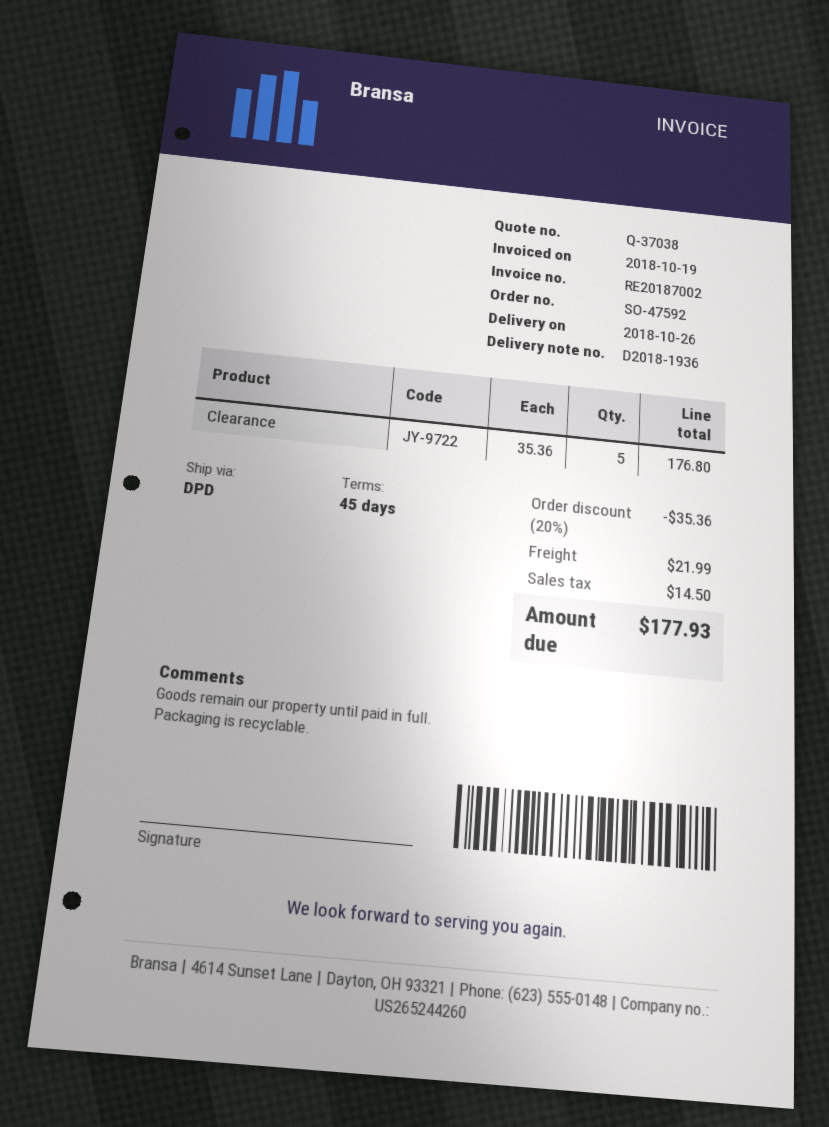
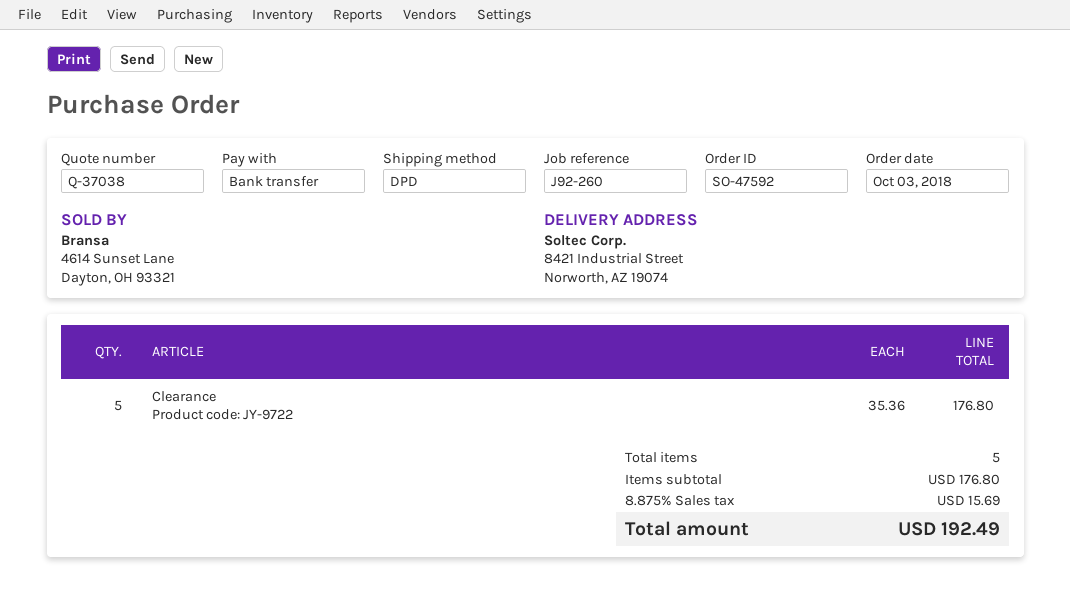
discount: 20% = 35.36 -> none
shipping: 21.99 -> none
tax: 14.50 -> 15.69
total: 177.93 -> 192.49

